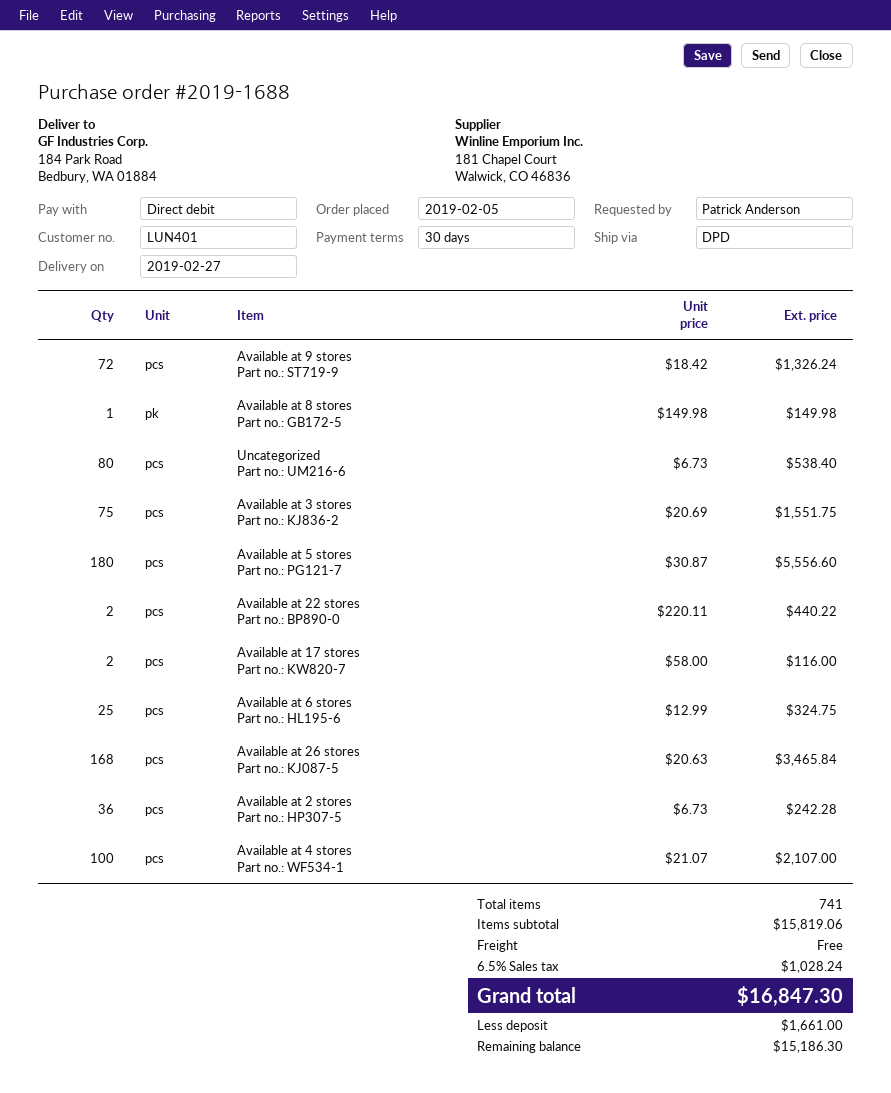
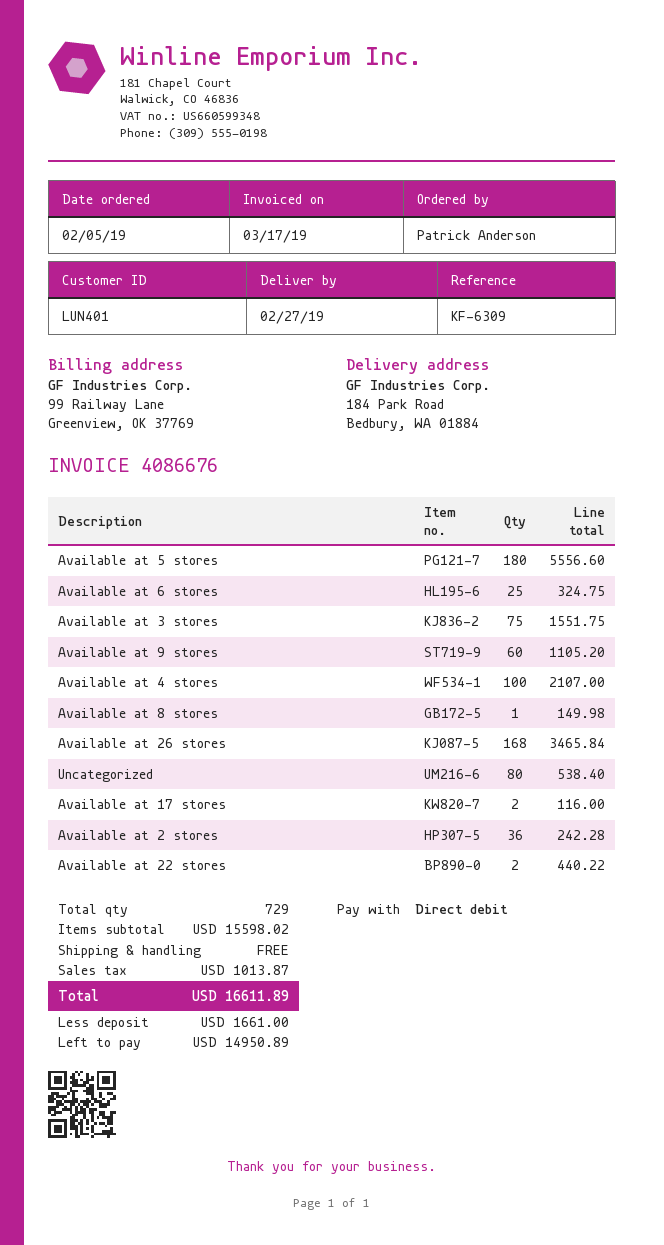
Available at 9 stores: 72 for 1326.24 -> 60 for 1105.20
total quantity: 741 -> 729
subtotal: 15819.06 -> 15598.02
tax: 1028.24 -> 1013.87
total: 16847.30 -> 16611.89
balance: 15186.30 -> 14950.89

